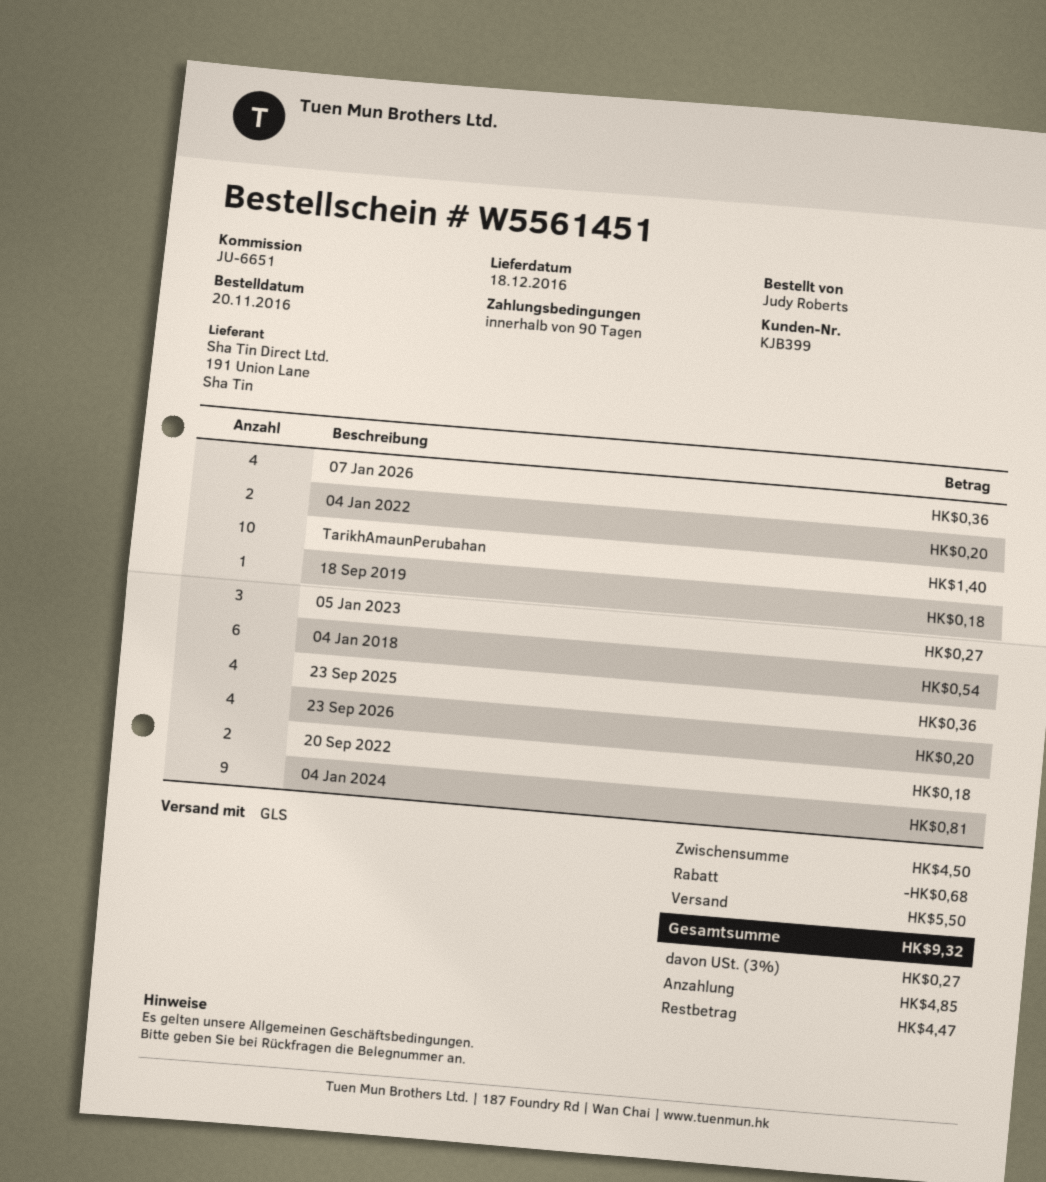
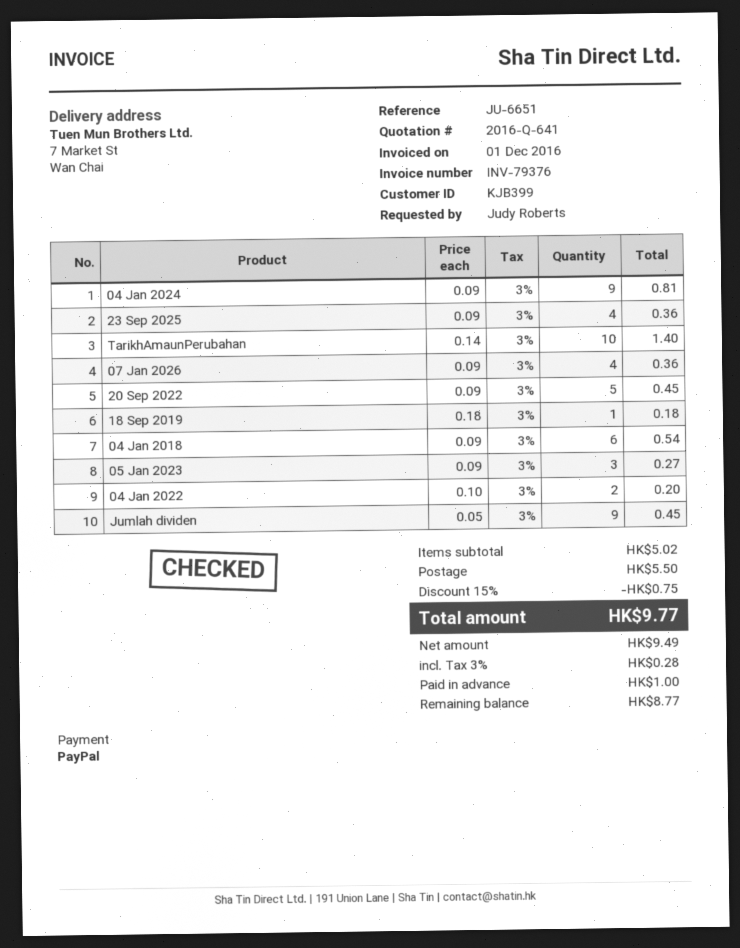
23 Sep 2026: 4 for 0.20 -> none
20 Sep 2022: 2 for 0.18 -> 5 for 0.45
Jumlah dividen: none -> 9 for 0.45
subtotal: 4.50 -> 5.02
discount: 0.68 -> 0.75
tax: 3% = 0.27 -> 3% = 0.28
total: 9.32 -> 9.77
deposit: 4.85 -> 1.00
balance: 4.47 -> 8.77

